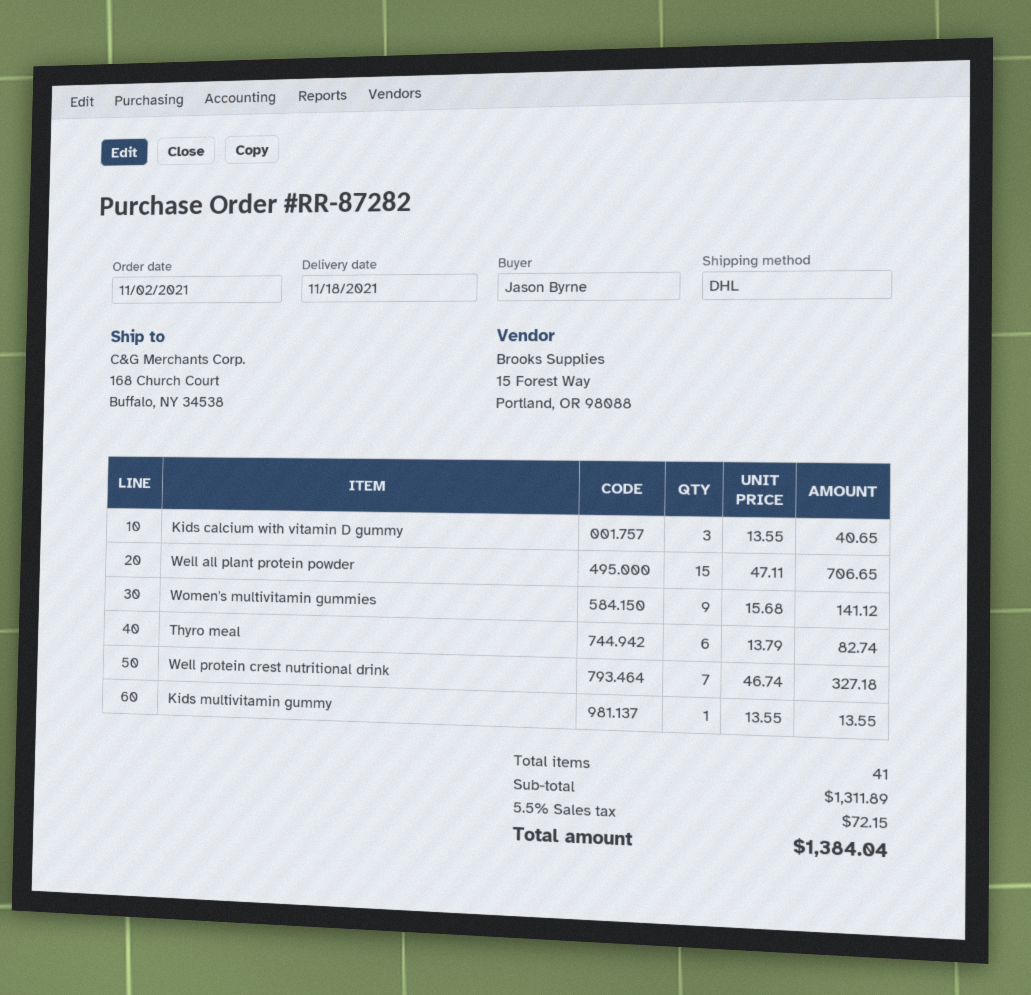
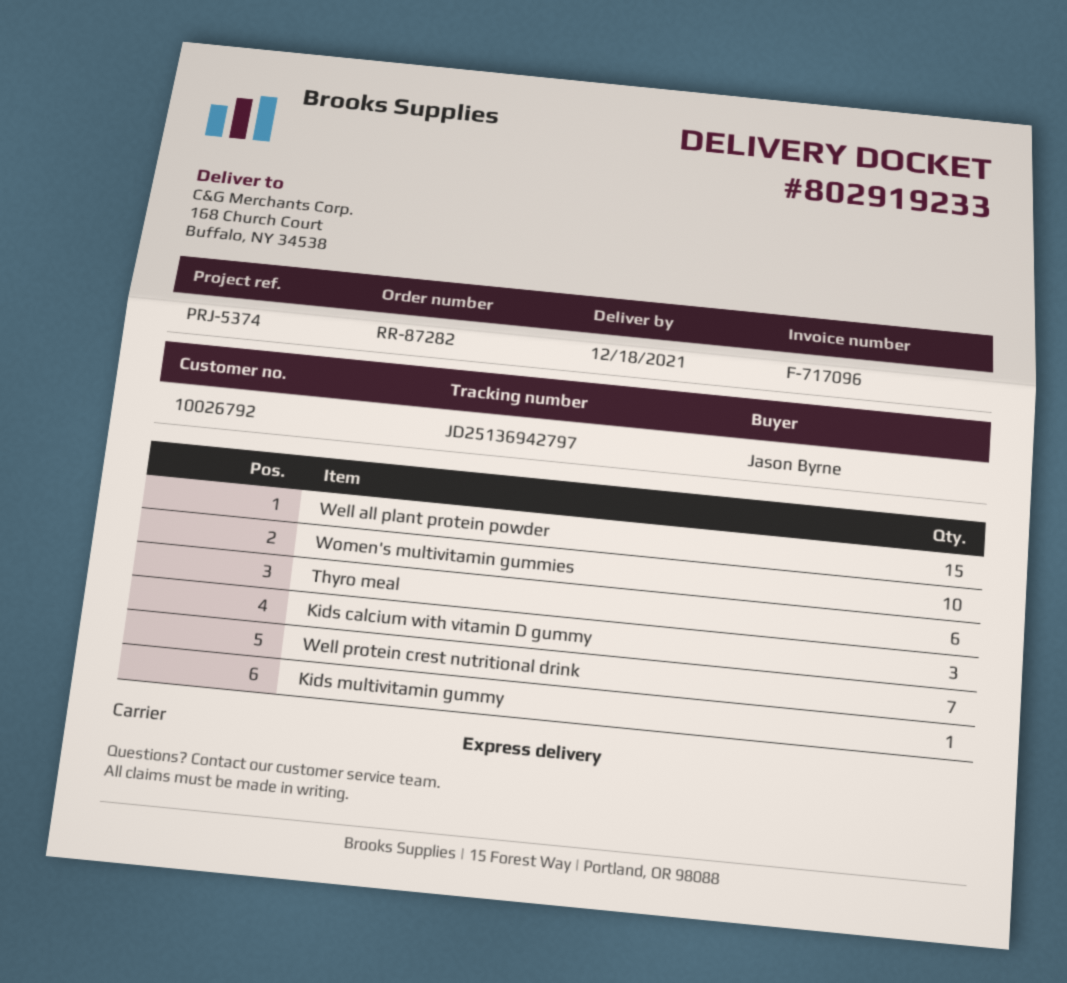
delivery date: 2021-11-18 -> 2021-12-18
shipping method: DHL -> express
Women's multivitamin gummies: 9 -> 10

